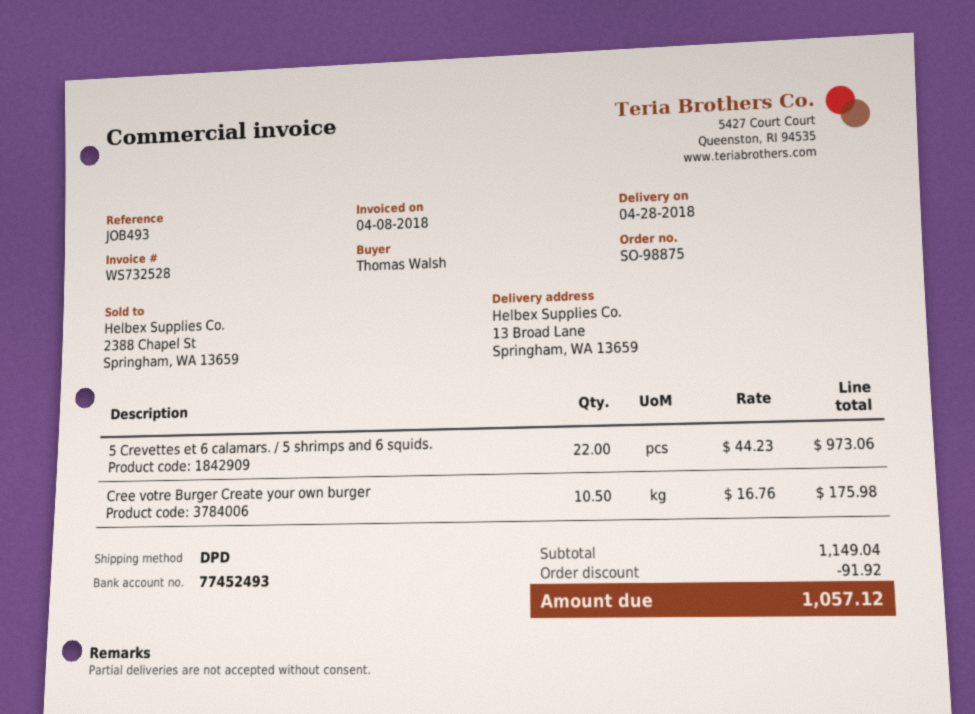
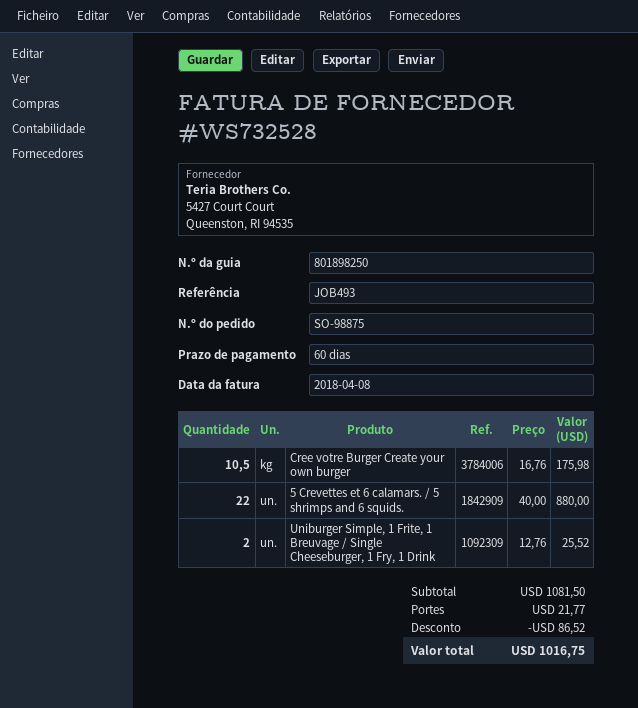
5 Crevettes et 6 calamars. / 5 shrimps and 6 squids.: 22 x 44.23 = 973.06 -> 22 x 40.00 = 880.00
Uniburger Simple, 1 Frite, 1 Breuvage / Single Cheeseburger, 1 Fry, 1 Drink: none -> 2 x 12.76 = 25.52
subtotal: 1149.04 -> 1081.50
discount: 91.92 -> 86.52
shipping: none -> 21.77
total: 1057.12 -> 1016.75

